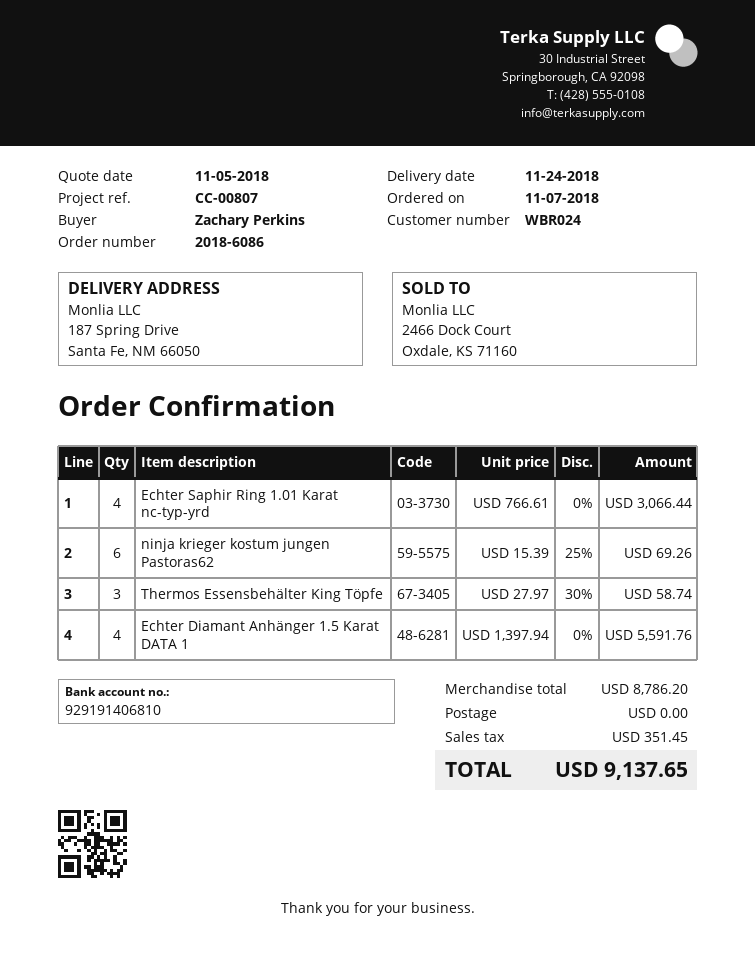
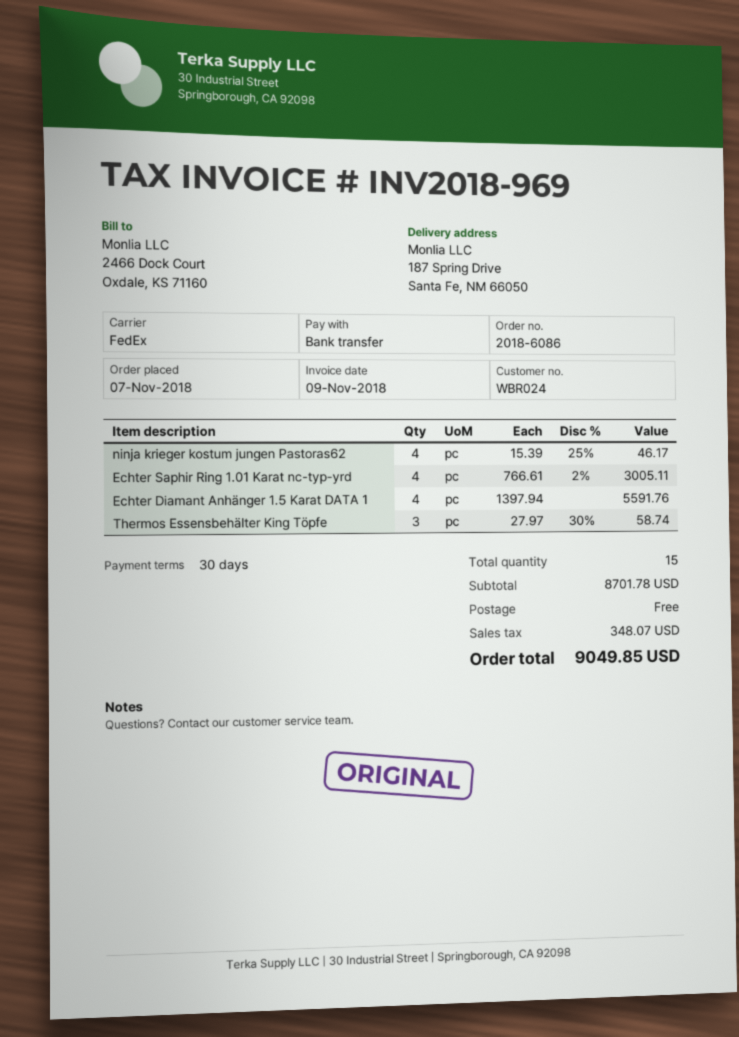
Echter Saphir Ring 1.01 Karat nc-typ-yrd: 4 x 766.61 = 3066.44 -> 4 x 766.61 - 2% = 3005.11
ninja krieger kostum jungen Pastoras62: 6 x 15.39 - 25% = 69.26 -> 4 x 15.39 - 25% = 46.17
subtotal: 8786.20 -> 8701.78
tax: 351.45 -> 348.07
total: 9137.65 -> 9049.85

